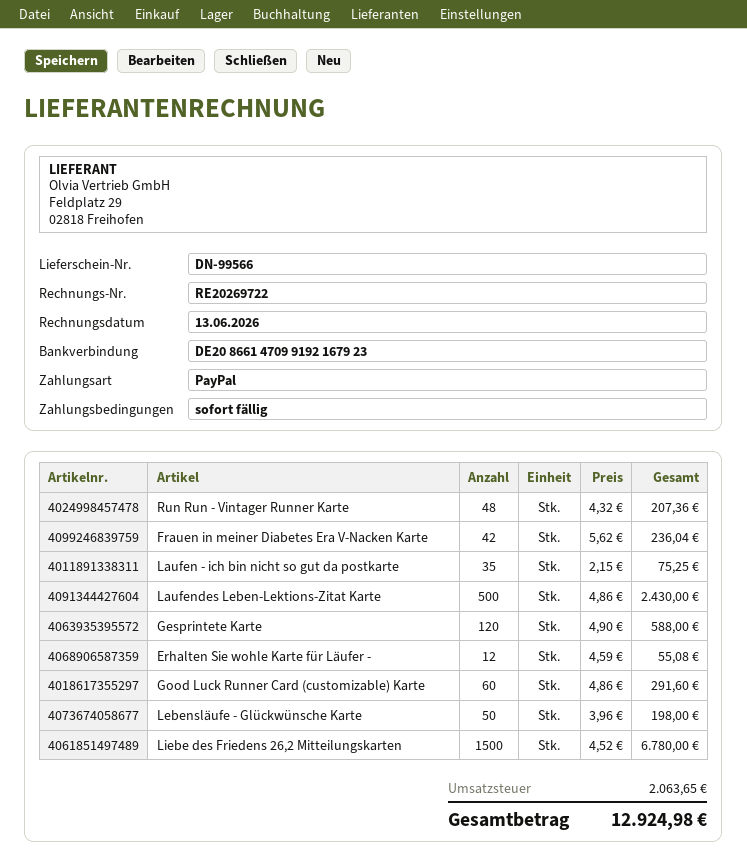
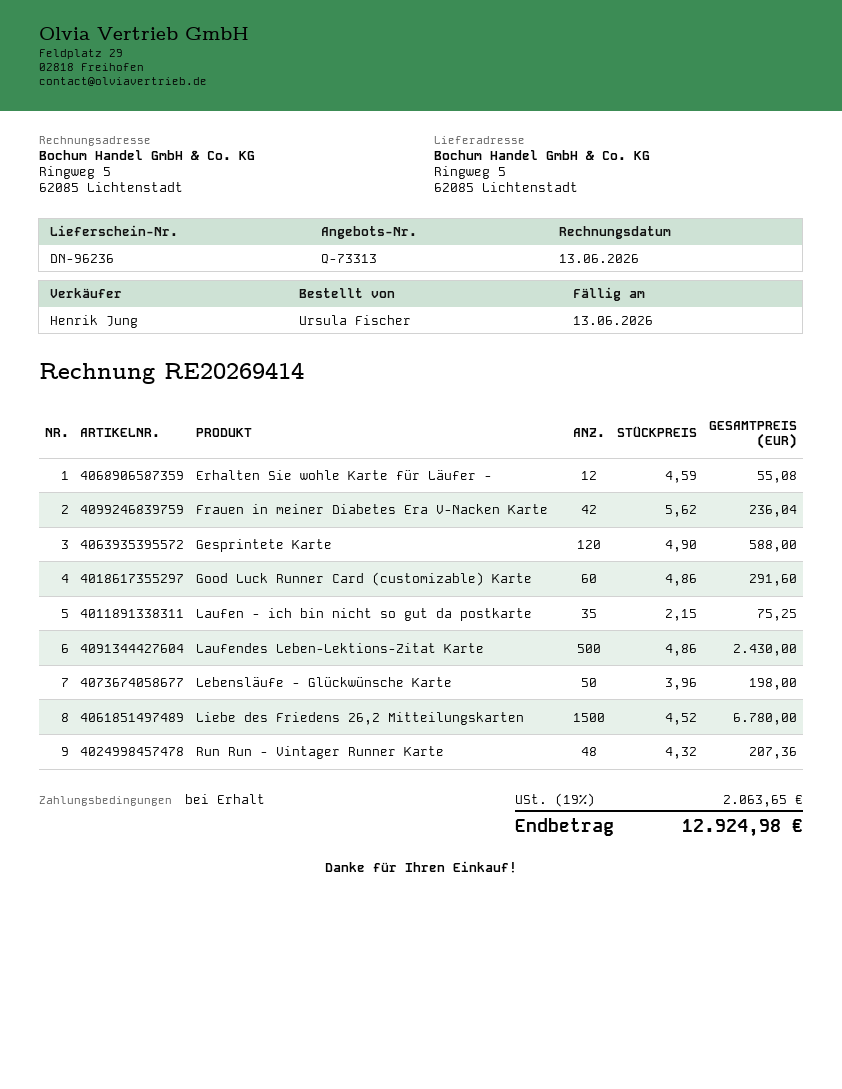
delivery note number: DN-99566 -> DN-96236
invoice number: RE20269722 -> RE20269414

